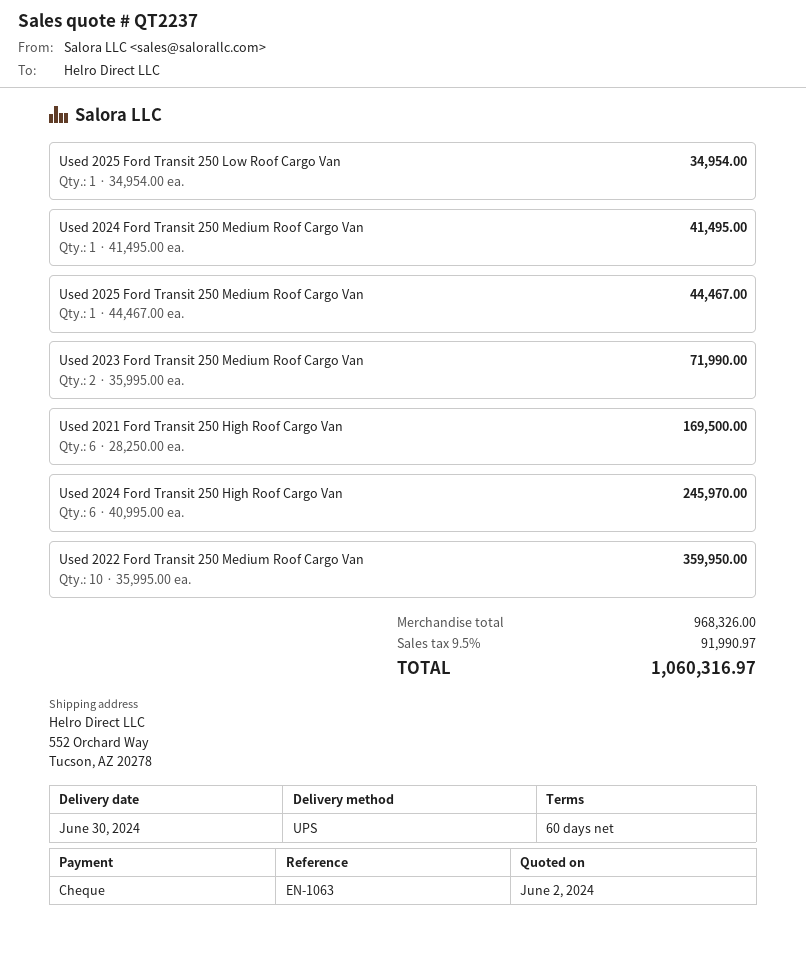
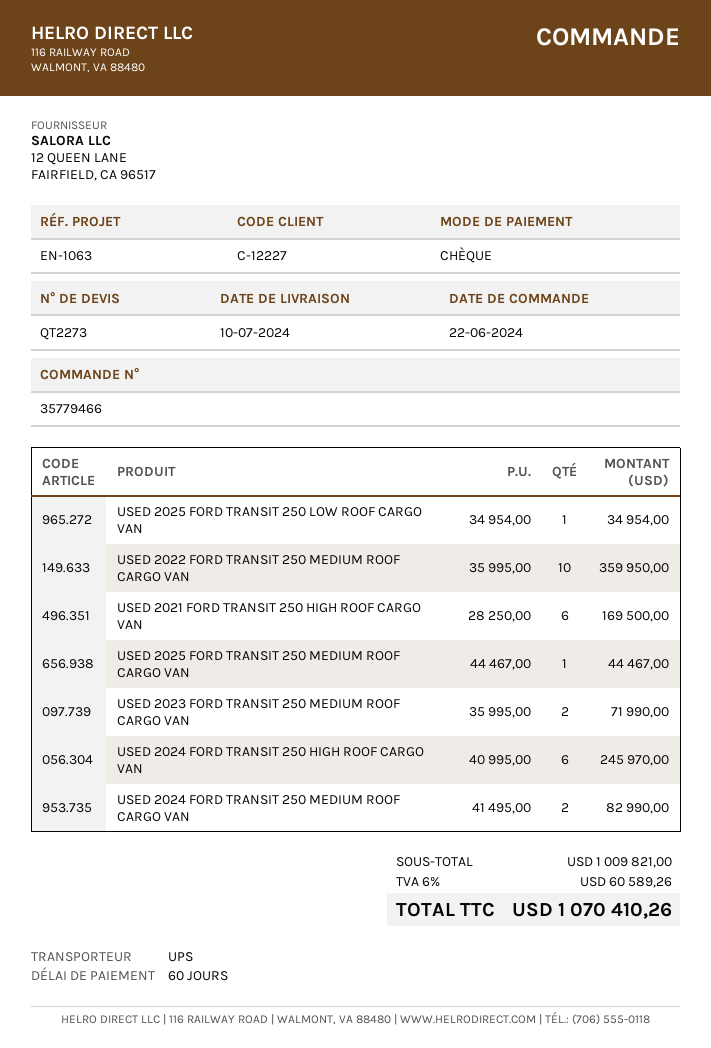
quote number: QT2237 -> QT2273
delivery date: 2024-06-30 -> 2024-07-10
Used 2024 Ford Transit 250 Medium Roof Cargo Van: 1 x 41495.00 = 41495.00 -> 2 x 41495.00 = 82990.00
subtotal: 968326.00 -> 1009821.00
tax: 9.5% = 91990.97 -> 6% = 60589.26
total: 1060316.97 -> 1070410.26

